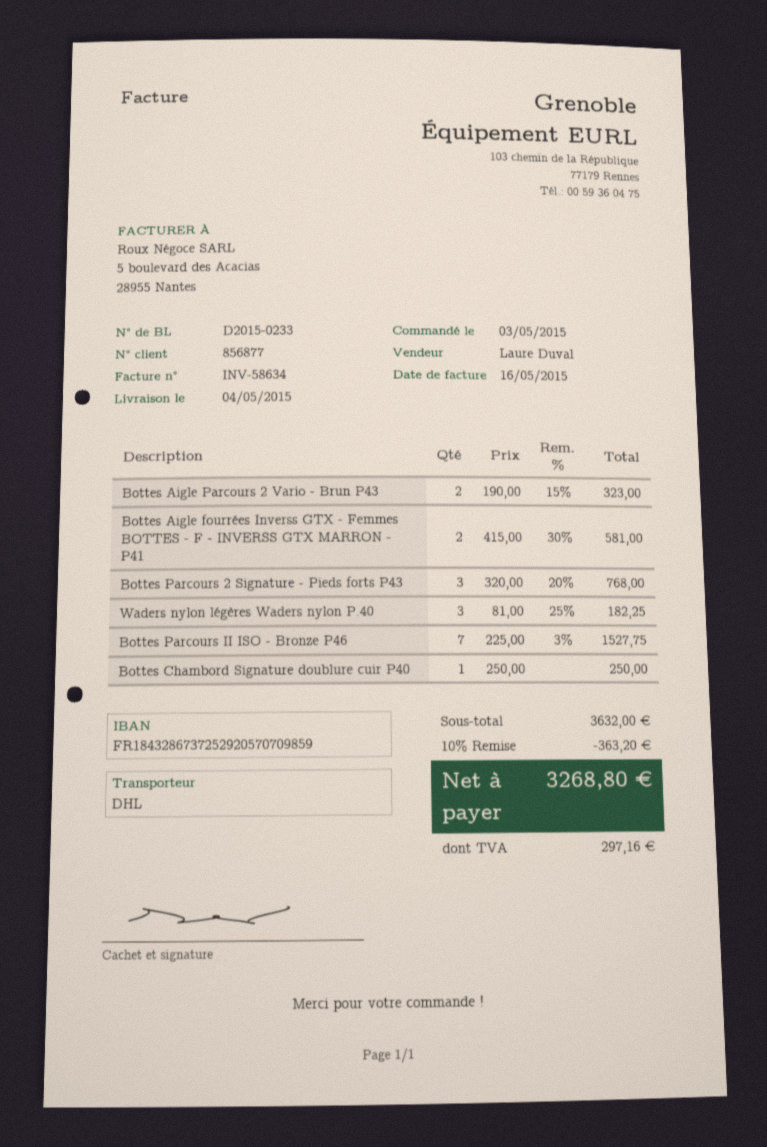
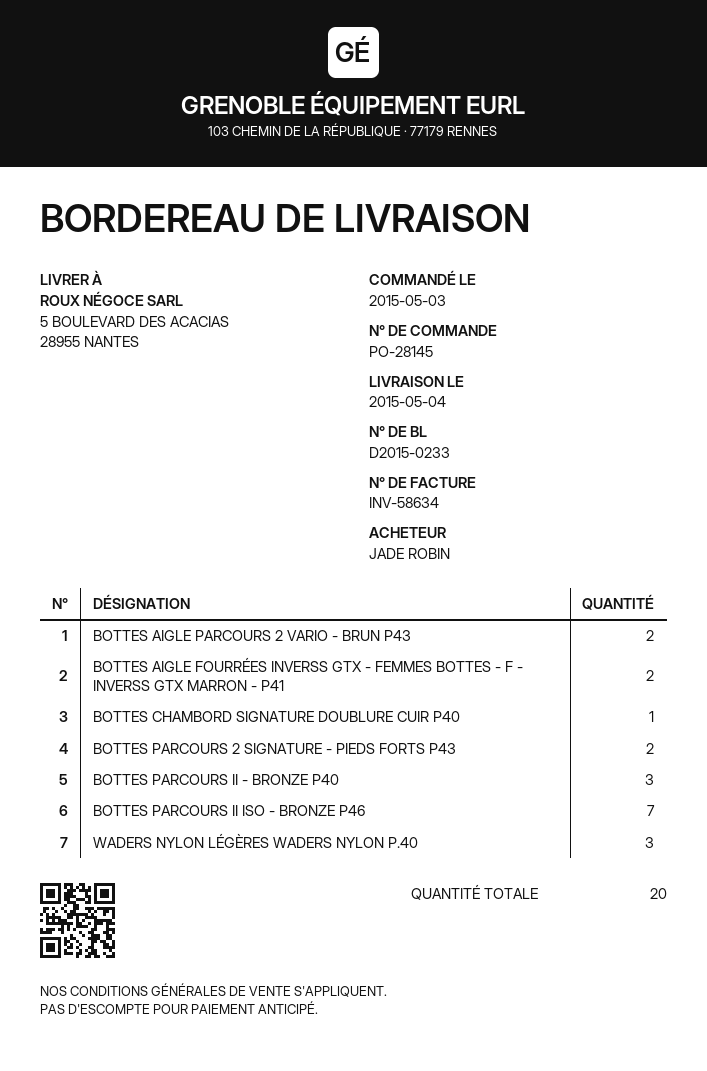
Bottes Parcours 2 Signature - Pieds forts P43: 3 -> 2
BOTTES PARCOURS II - BRONZE P40: none -> 3

